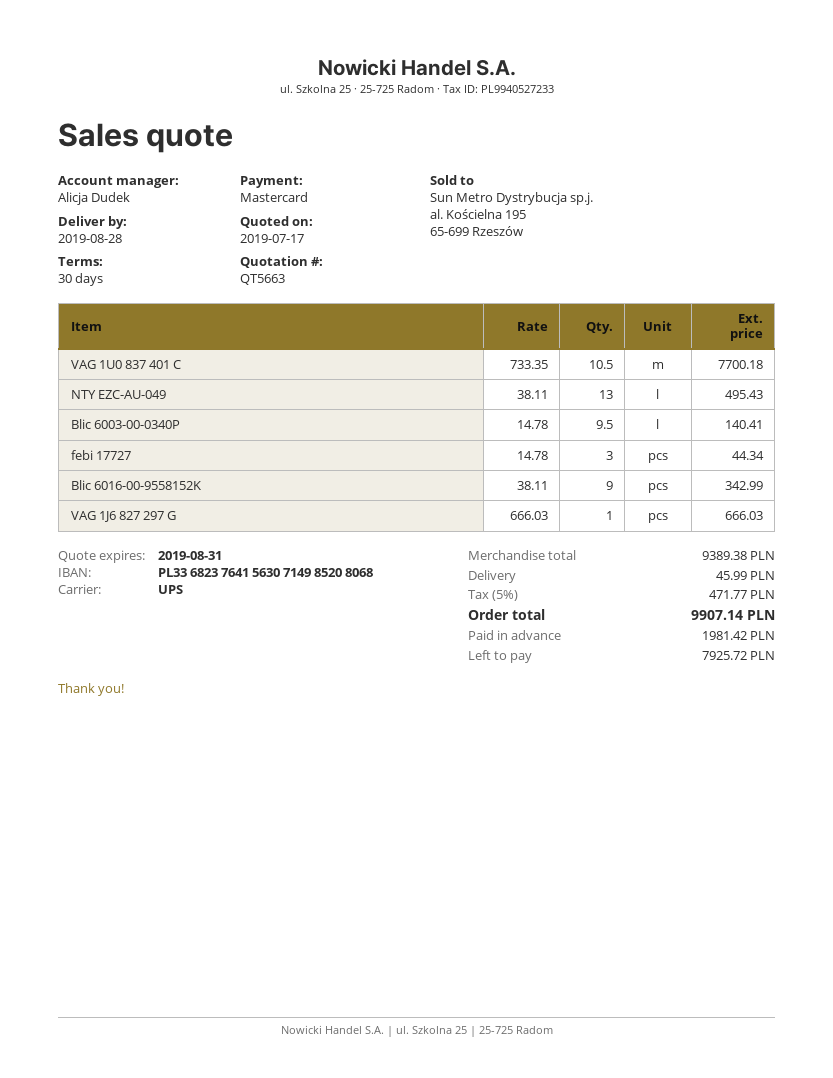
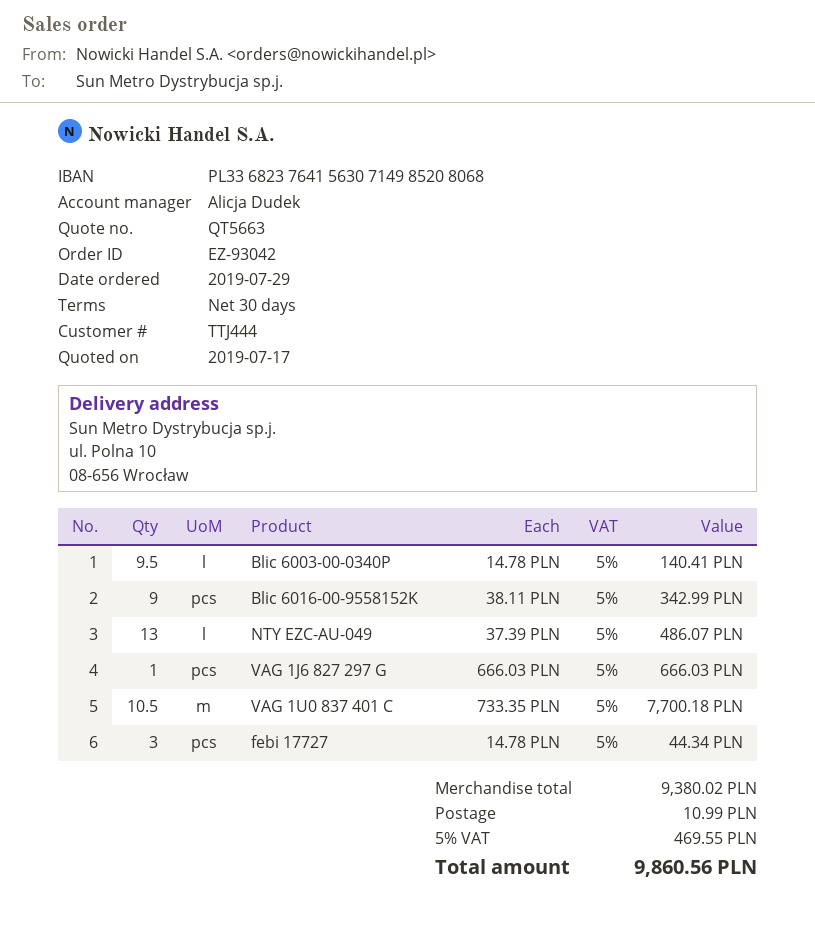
NTY EZC-AU-049: 13 x 38.11 = 495.43 -> 13 x 37.39 = 486.07
subtotal: 9389.38 -> 9380.02
shipping: 45.99 -> 10.99
tax: 5% = 471.77 -> 5% = 469.55
total: 9907.14 -> 9860.56

